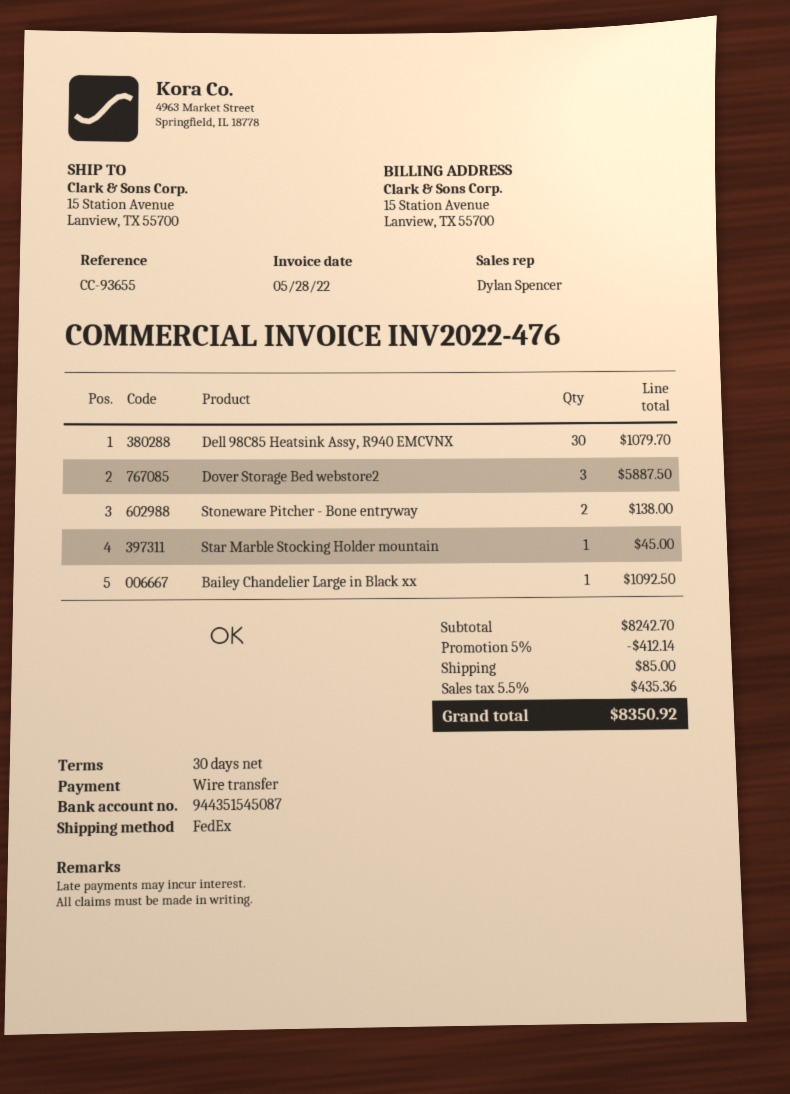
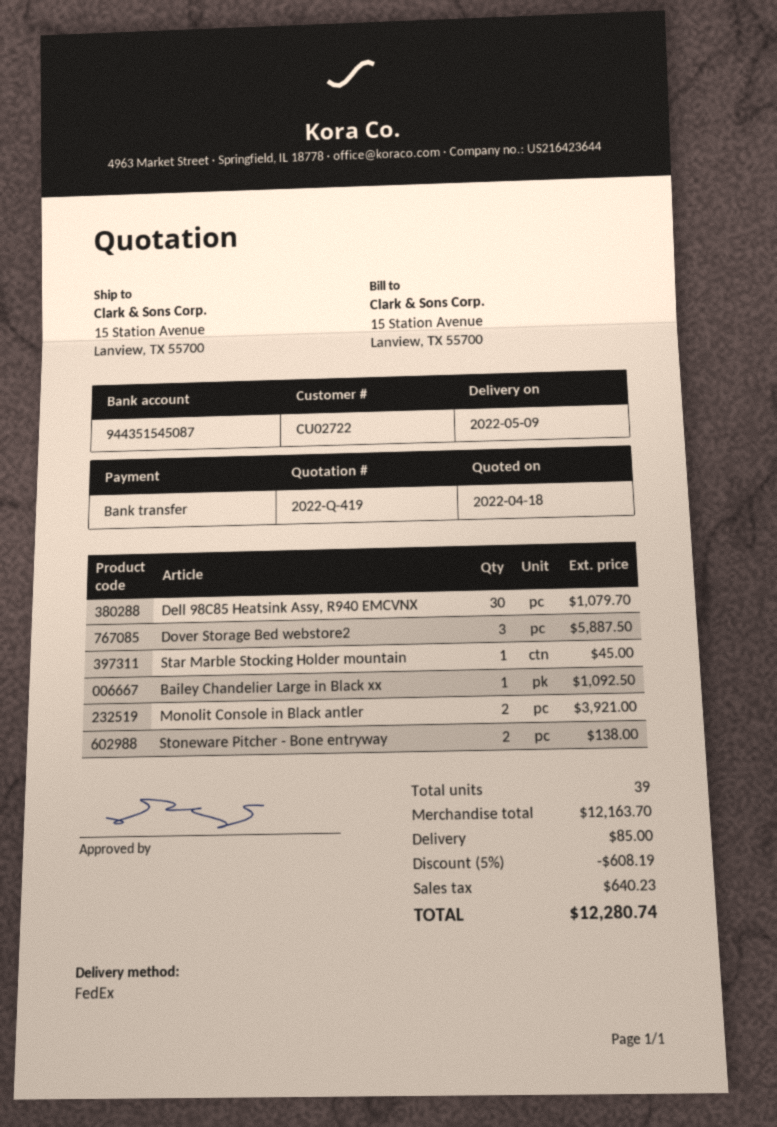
Monolit Console in Black antler: none -> 2 for 3921.00
subtotal: 8242.70 -> 12163.70
discount: 5% = 412.14 -> 5% = 608.19
tax: 435.36 -> 640.23
total: 8350.92 -> 12280.74

